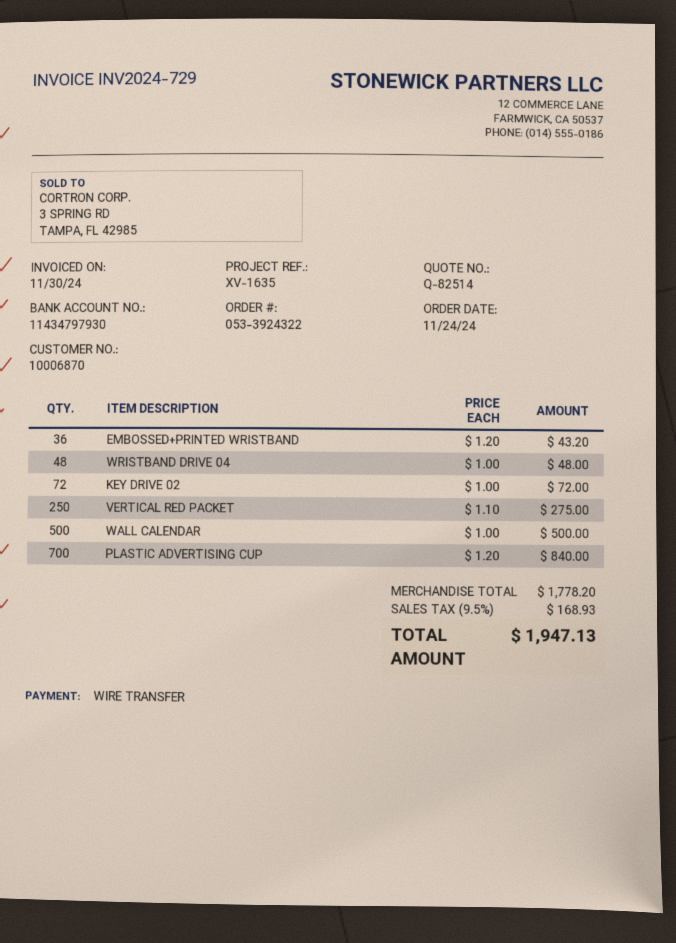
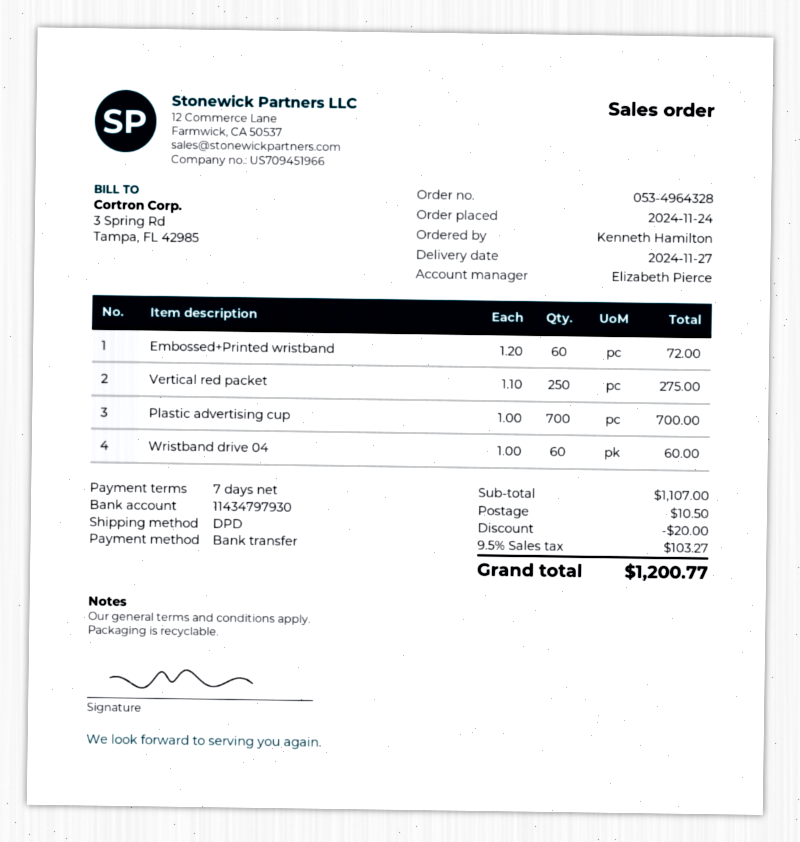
order number: 053-3924322 -> 053-4964328
EMBOSSED+PRINTED WRISTBAND: 36 x 1.20 = 43.20 -> 60 x 1.20 = 72.00
WRISTBAND DRIVE 04: 48 x 1.00 = 48.00 -> 60 x 1.00 = 60.00
KEY DRIVE 02: 72 x 1.00 = 72.00 -> none
WALL CALENDAR: 500 x 1.00 = 500.00 -> none
PLASTIC ADVERTISING CUP: 700 x 1.20 = 840.00 -> 700 x 1.00 = 700.00
subtotal: 1778.20 -> 1107.00
discount: none -> 20.00
shipping: none -> 10.50
tax: 9.5% = 168.93 -> 9.5% = 103.27
total: 1947.13 -> 1200.77

